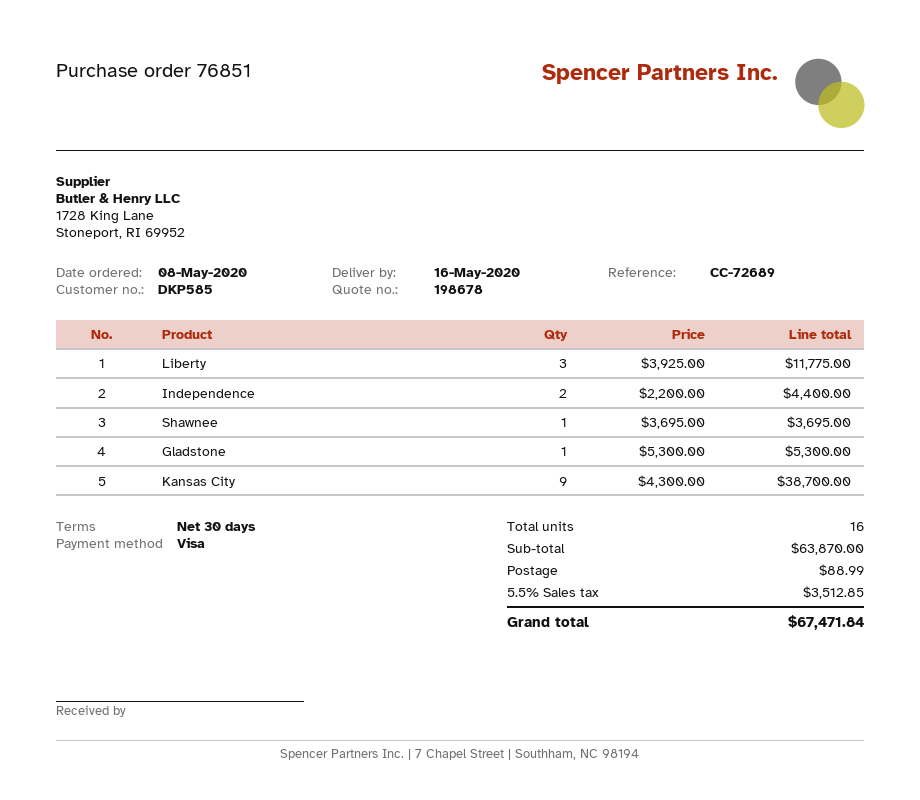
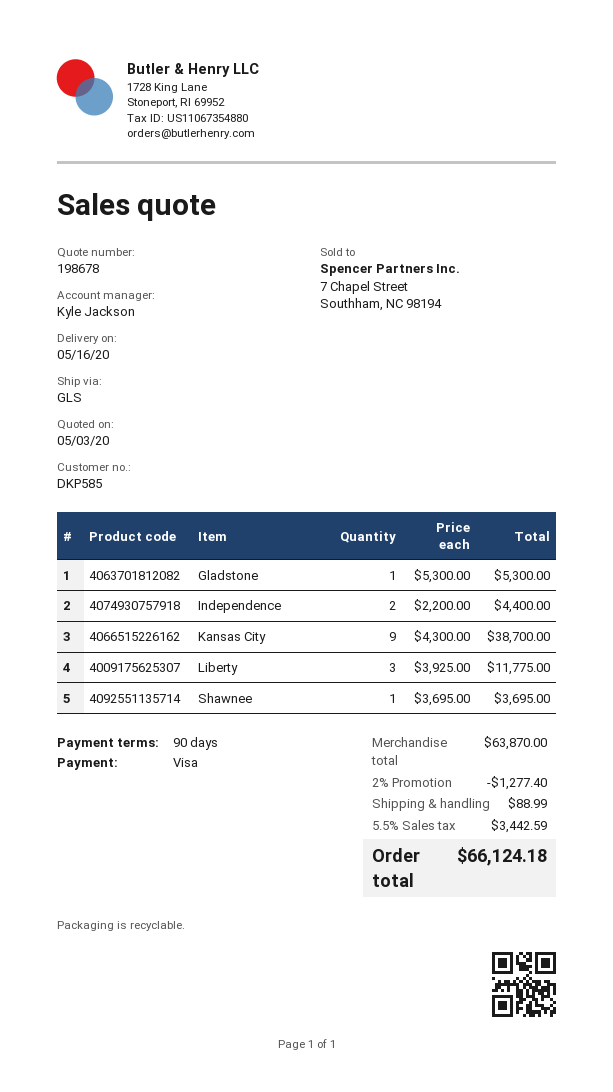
payment terms: 30 days -> 90 days
discount: none -> 2% = 1277.40
tax: 5.5% = 3512.85 -> 5.5% = 3442.59
total: 67471.84 -> 66124.18

